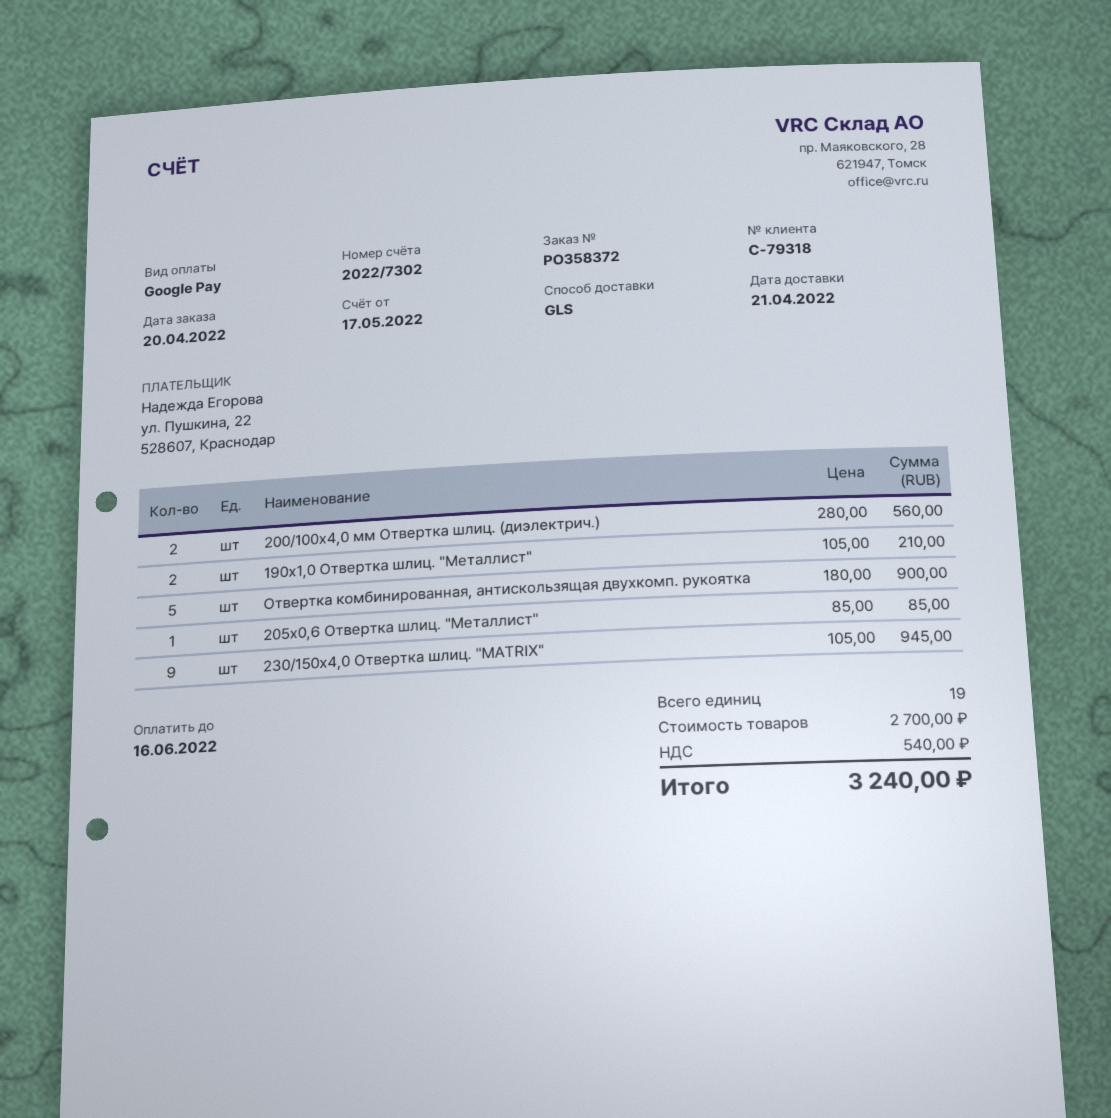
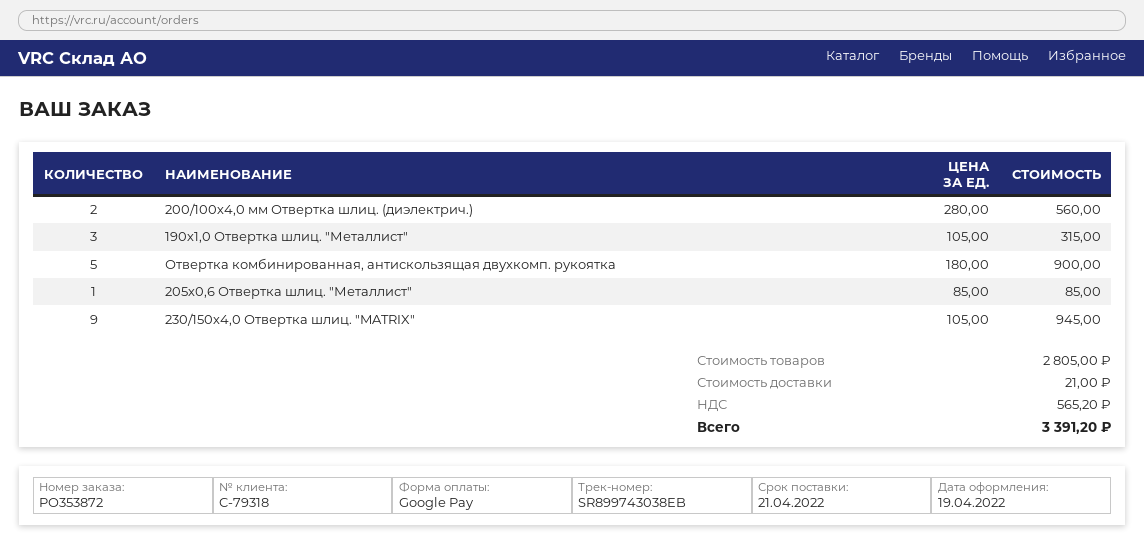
order number: PO358372 -> PO353872
order date: 2022-04-20 -> 2022-04-19
190х1,0 Отвертка шлиц. "Металлист": 2 x 105.00 = 210.00 -> 3 x 105.00 = 315.00
subtotal: 2700.00 -> 2805.00
shipping: none -> 21.00
tax: 540.00 -> 565.20
total: 3240.00 -> 3391.20

